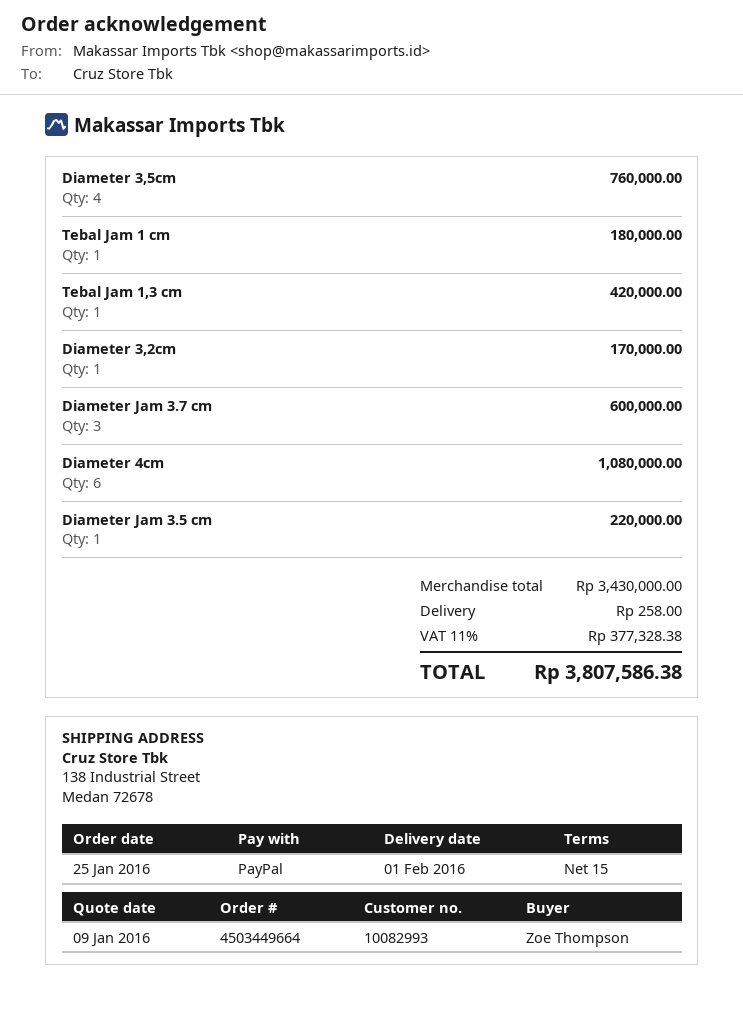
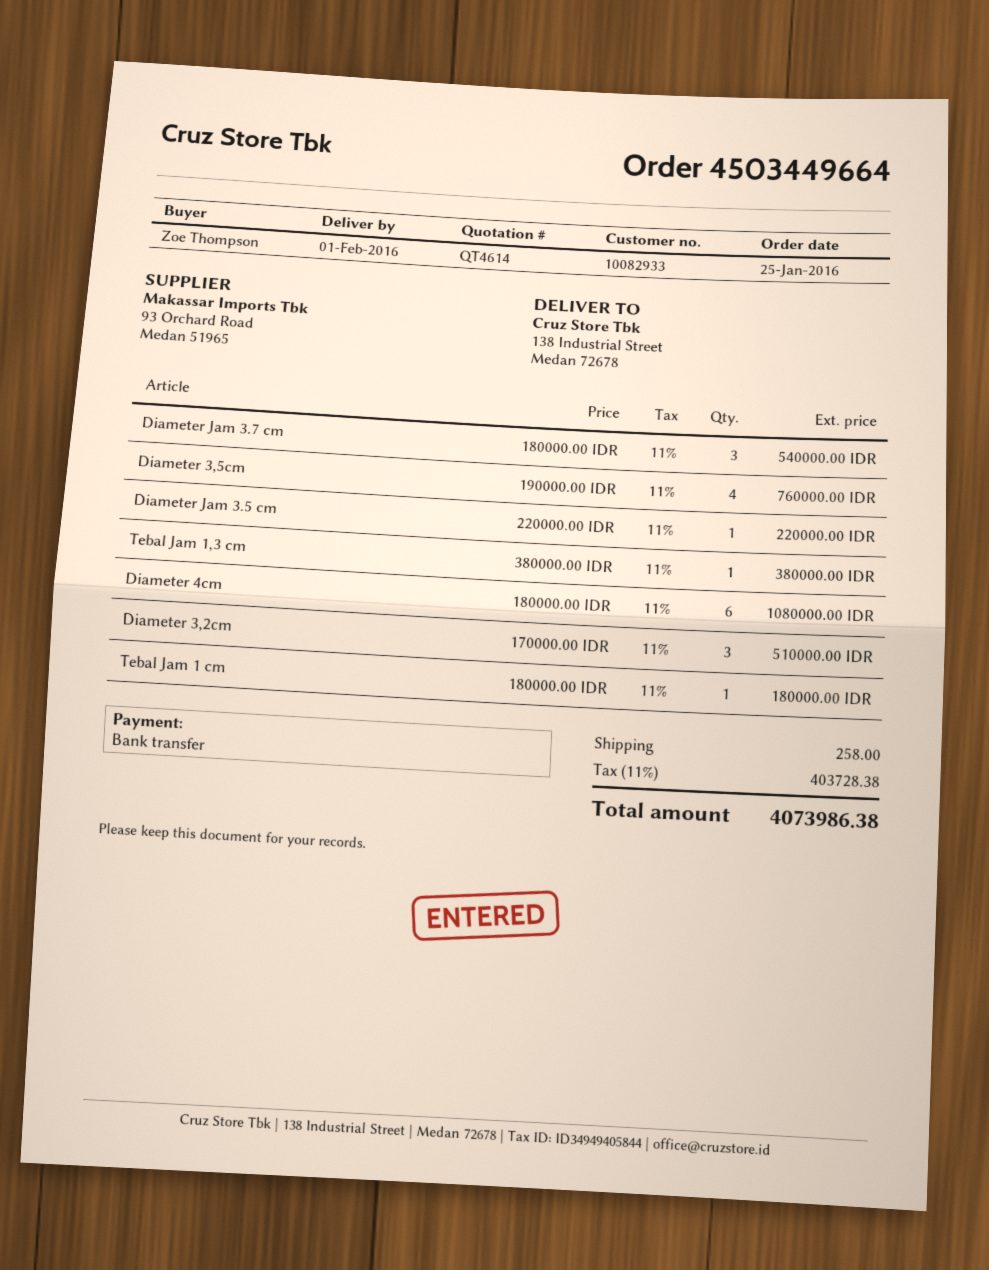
customer number: 10082993 -> 10082933
payment method: PayPal -> bank transfer
Tebal Jam 1,3 cm: 1 for 420000.00 -> 1 for 380000.00
Diameter 3,2cm: 1 for 170000.00 -> 3 for 510000.00
Diameter Jam 3.7 cm: 3 for 600000.00 -> 3 for 540000.00
tax: 11% = 377328.38 -> 11% = 403728.38
total: 3807586.38 -> 4073986.38

